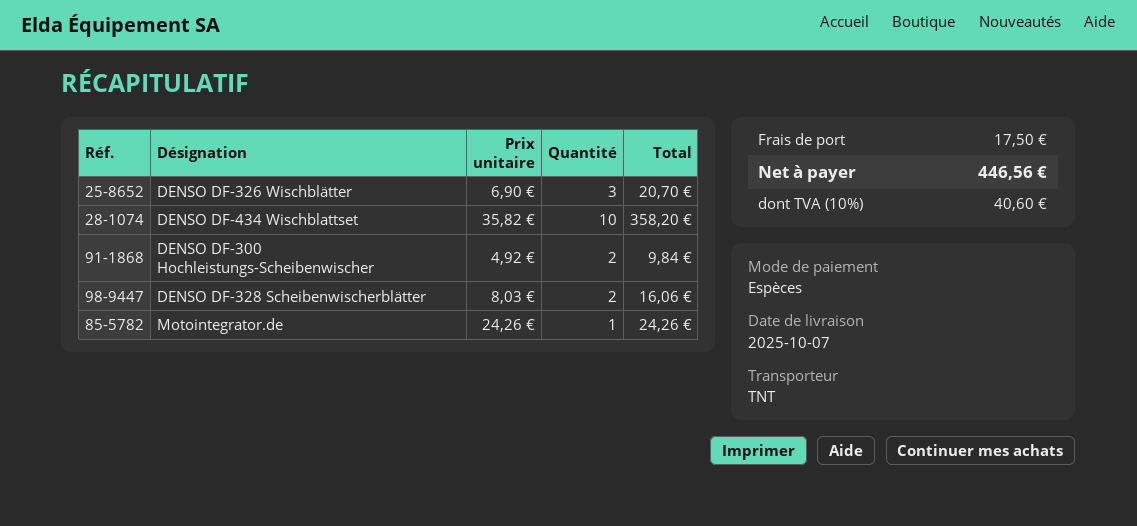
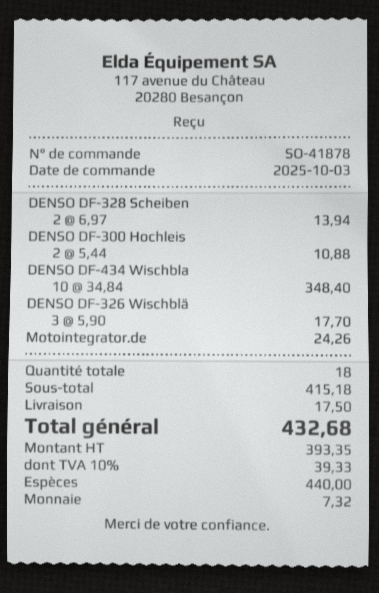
DENSO DF-326 Wischblätter: 3 x 6.90 = 20.70 -> 3 x 5.90 = 17.70
DENSO DF-434 Wischblattset: 10 x 35.82 = 358.20 -> 10 x 34.84 = 348.40
DENSO DF-300 Hochleistungs-Scheibenwischer: 2 x 4.92 = 9.84 -> 2 x 5.44 = 10.88
DENSO DF-328 Scheibenwischerblätter: 2 x 8.03 = 16.06 -> 2 x 6.97 = 13.94
tax: 10% = 40.60 -> 10% = 39.33
total: 446.56 -> 432.68

